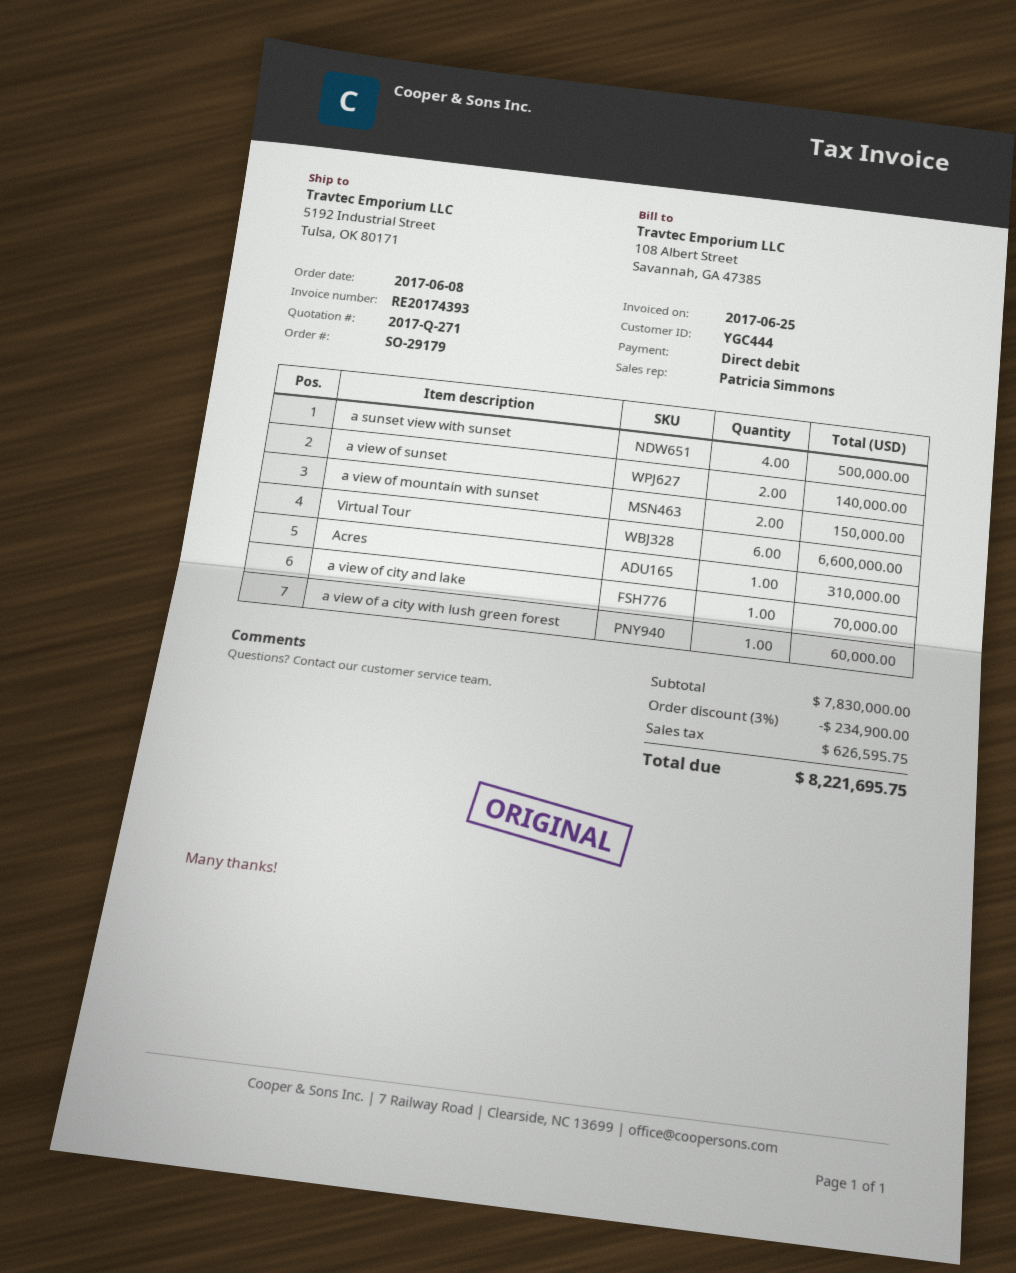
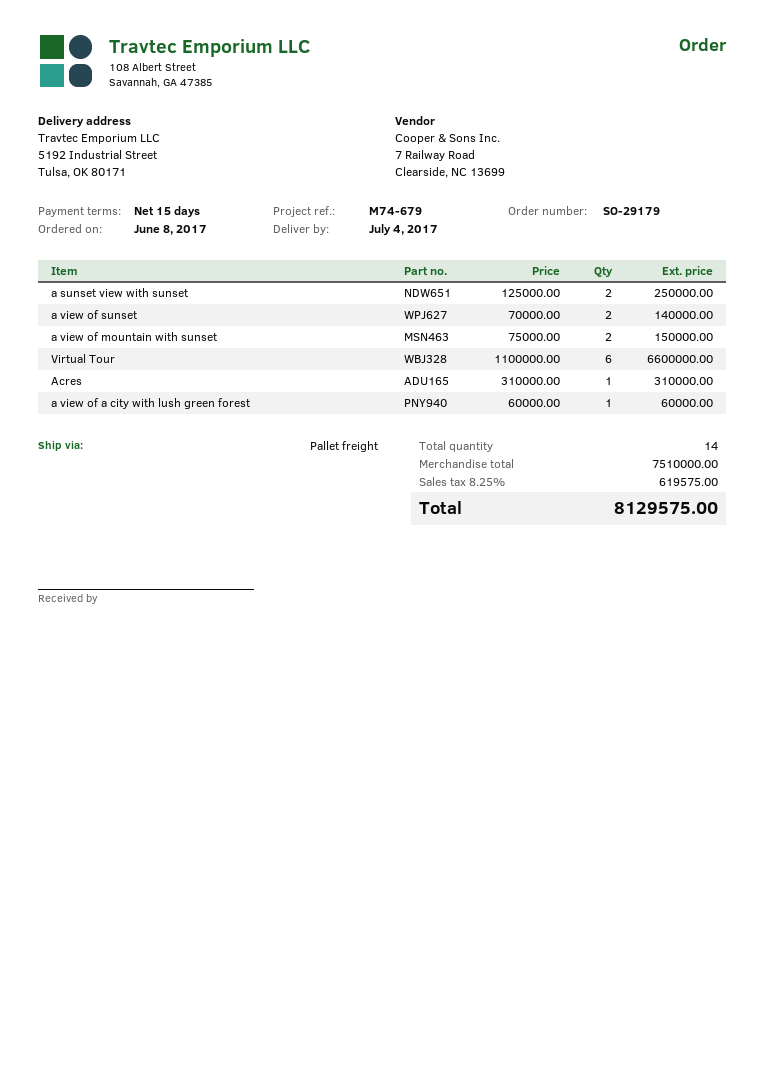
a sunset view with sunset: 4 for 500000.00 -> 2 for 250000.00
a view of city and lake: 1 for 70000.00 -> none
subtotal: 7830000.00 -> 7510000.00
discount: 3% = 234900.00 -> none
tax: 626595.75 -> 619575.00
total: 8221695.75 -> 8129575.00

